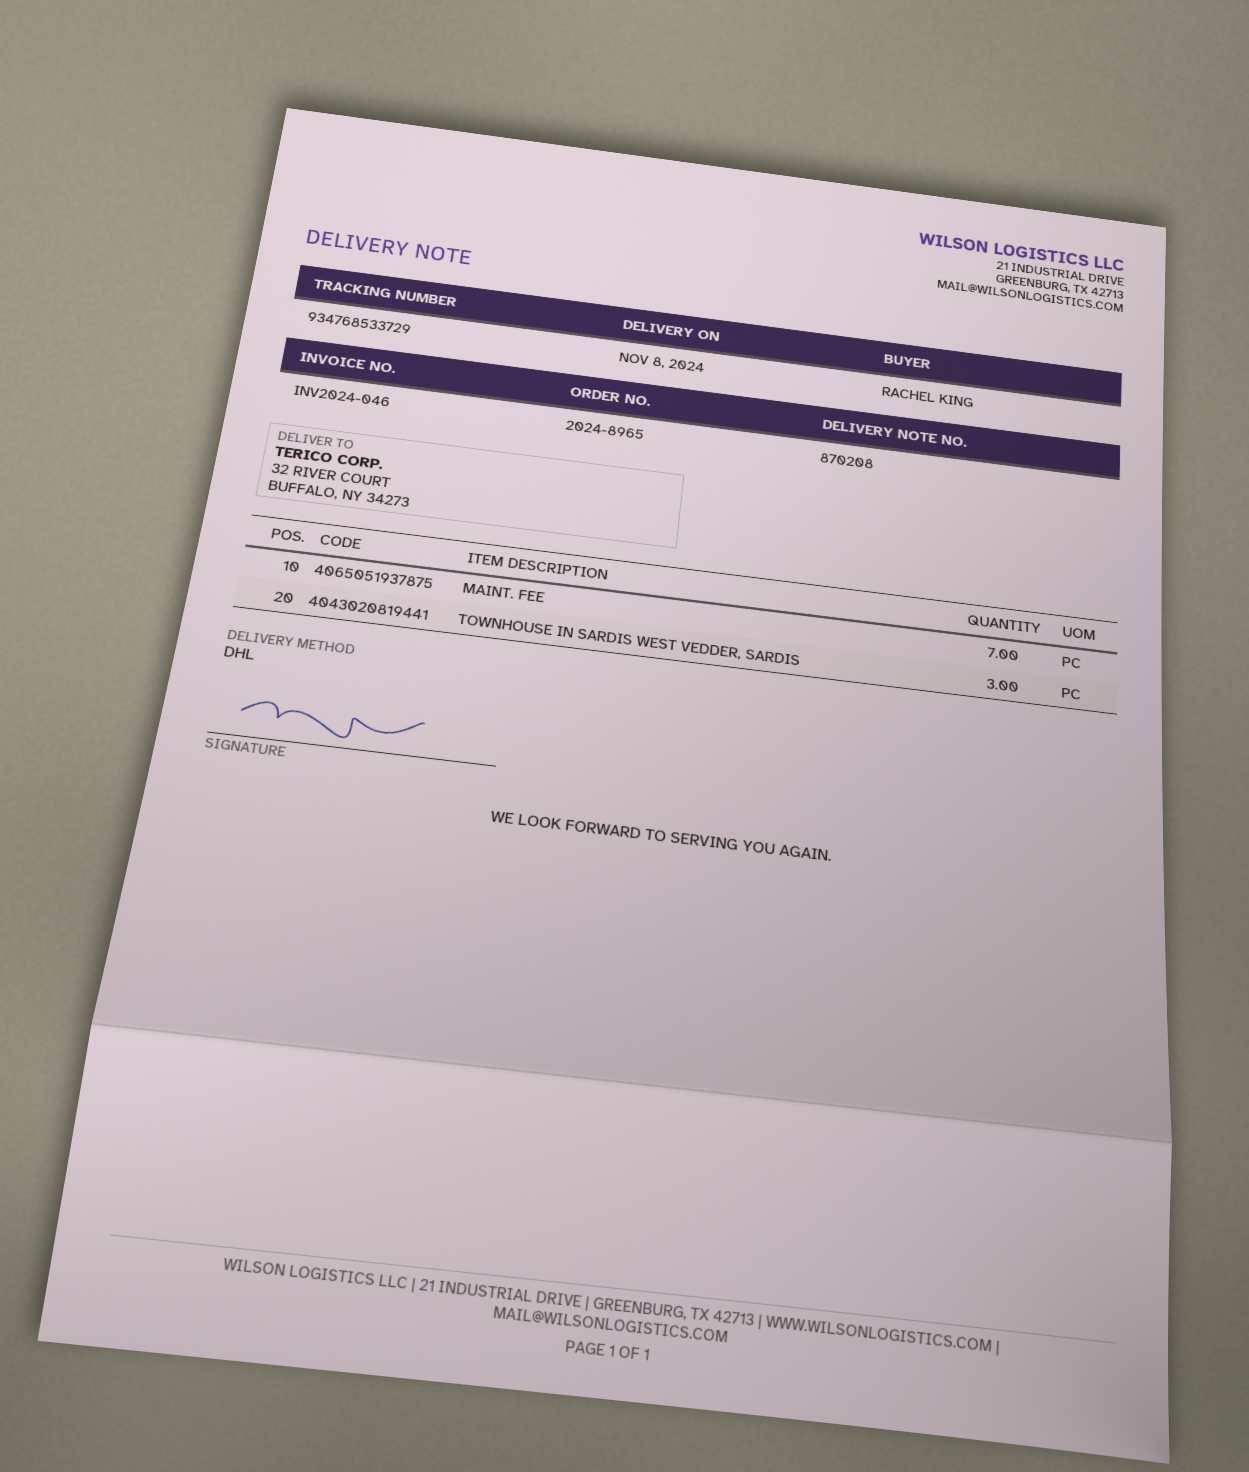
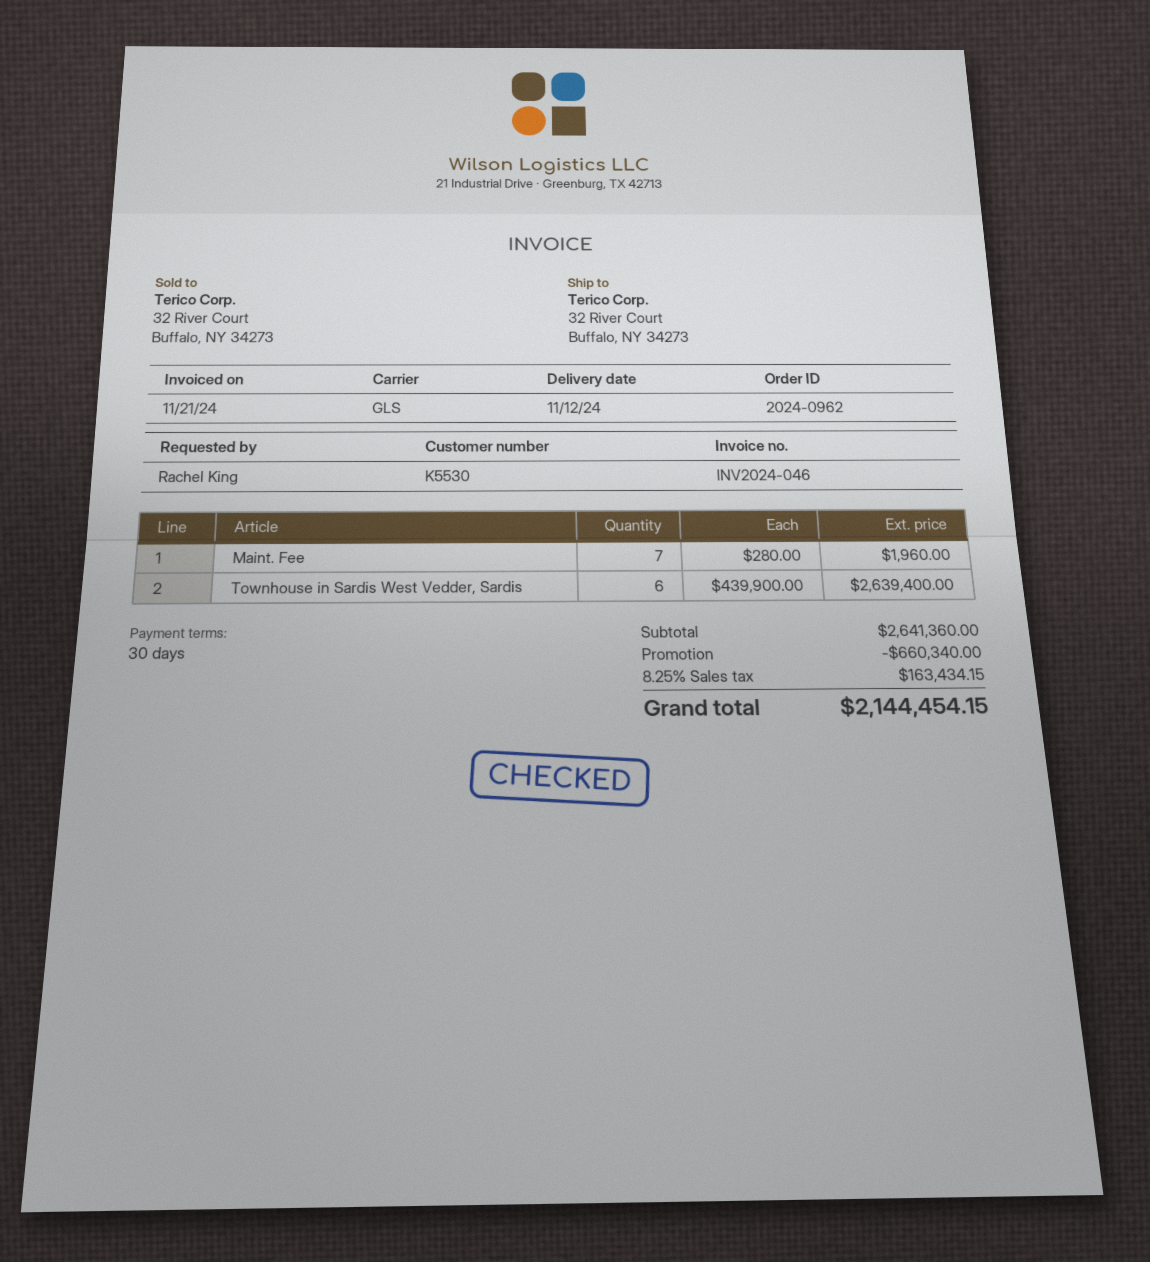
order number: 2024-8965 -> 2024-0962
delivery date: 2024-11-08 -> 2024-11-12
shipping method: DHL -> GLS
TOWNHOUSE IN SARDIS WEST VEDDER, SARDIS: 3 -> 6

